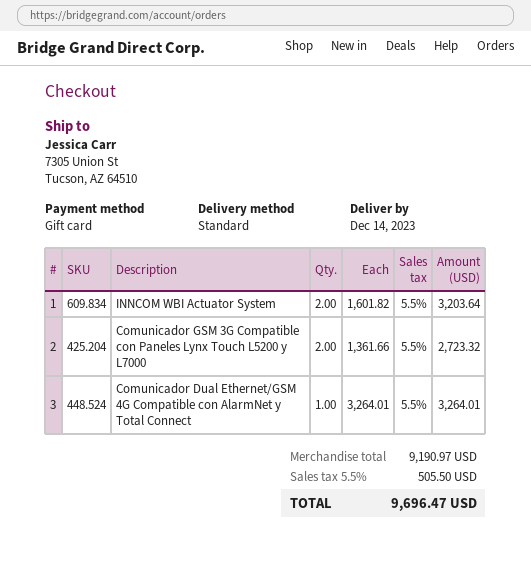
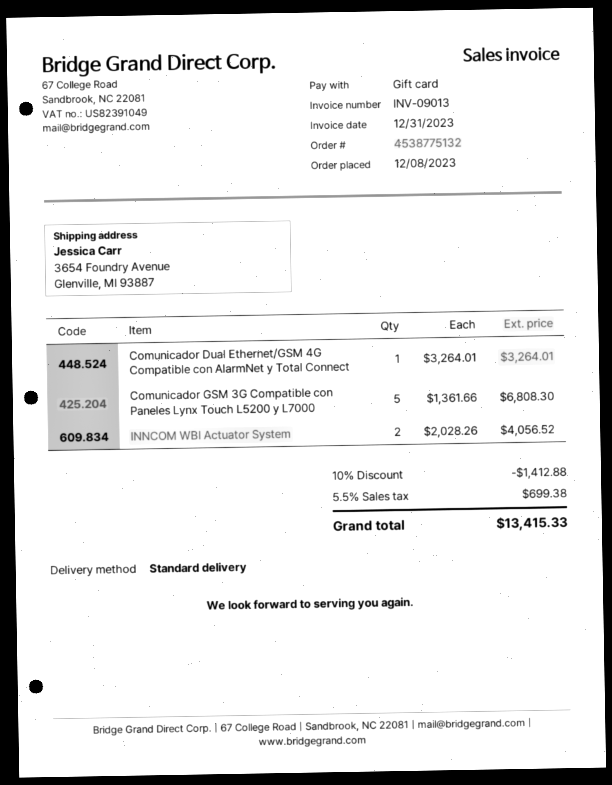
ship to: 7305 Union St, Tucson, AZ 64510 -> 3654 Foundry Avenue, Glenville, MI 93887
INNCOM WBI Actuator System: 2 x 1601.82 = 3203.64 -> 2 x 2028.26 = 4056.52
Comunicador GSM 3G Compatible con Paneles Lynx Touch L5200 y L7000: 2 x 1361.66 = 2723.32 -> 5 x 1361.66 = 6808.30
discount: none -> 10% = 1412.88
tax: 5.5% = 505.50 -> 5.5% = 699.38
total: 9696.47 -> 13415.33

